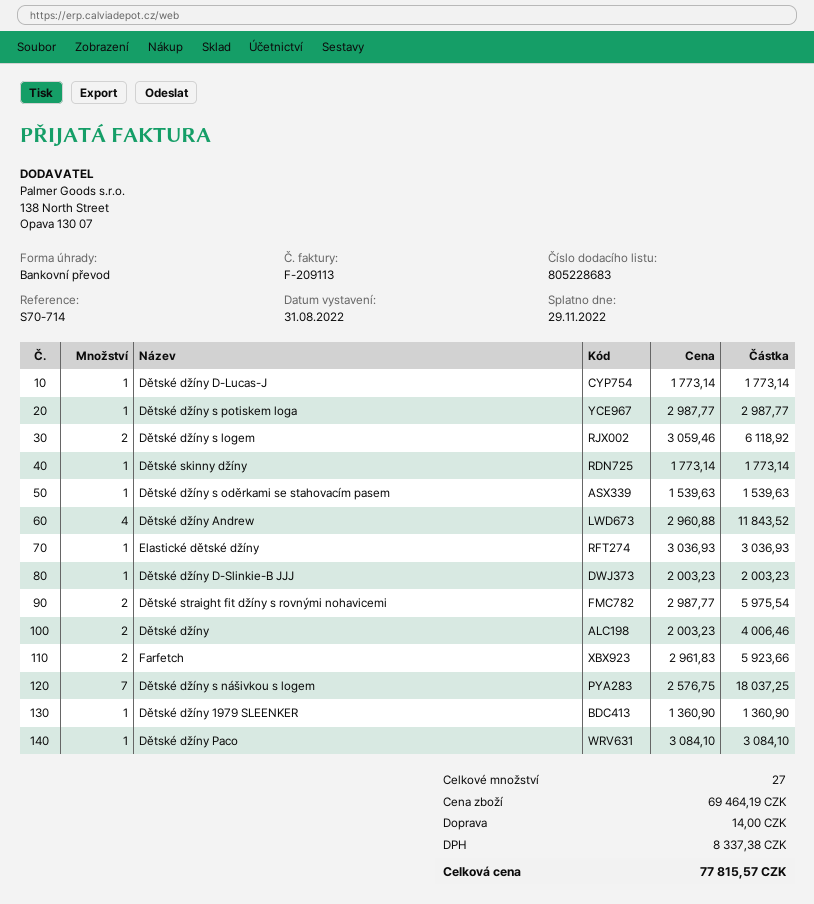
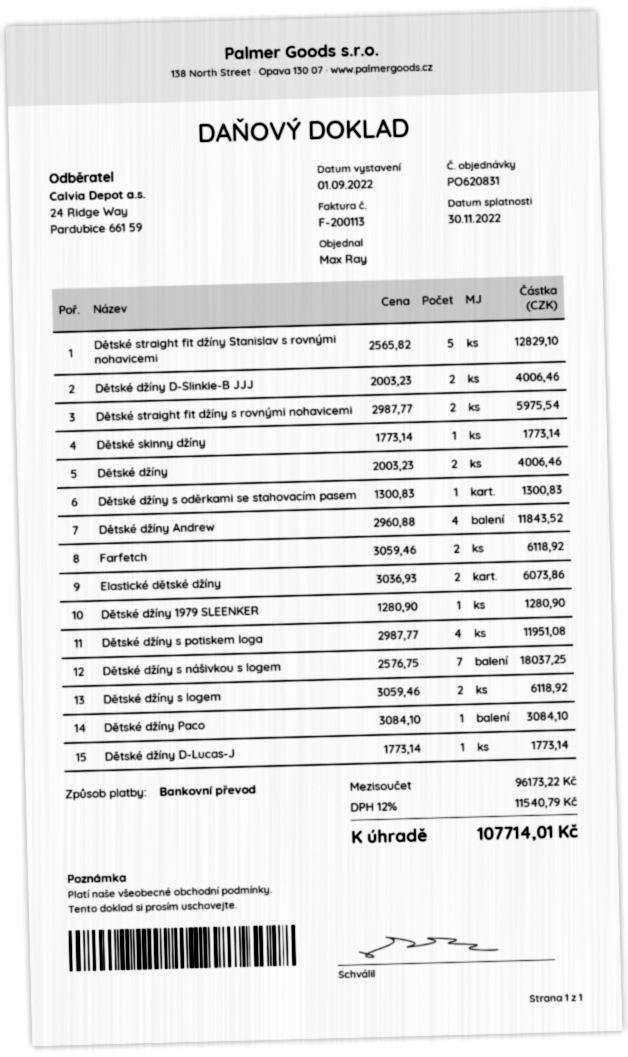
invoice number: F-209113 -> F-200113
invoice date: 2022-08-31 -> 2022-09-01
due date: 2022-11-29 -> 2022-11-30
Dětské džíny s potiskem loga: 1 x 2987.77 = 2987.77 -> 4 x 2987.77 = 11951.08
Dětské džíny s oděrkami se stahovacím pasem: 1 x 1539.63 = 1539.63 -> 1 x 1300.83 = 1300.83
Elastické dětské džíny: 1 x 3036.93 = 3036.93 -> 2 x 3036.93 = 6073.86
Dětské džíny D-Slinkie-B JJJ: 1 x 2003.23 = 2003.23 -> 2 x 2003.23 = 4006.46
Farfetch: 2 x 2961.83 = 5923.66 -> 2 x 3059.46 = 6118.92
Dětské džíny 1979 SLEENKER: 1 x 1360.90 = 1360.90 -> 1 x 1280.90 = 1280.90
Dětské straight fit džíny Stanislav s rovnými nohavicemi: none -> 5 x 2565.82 = 12829.10
subtotal: 69464.19 -> 96173.22
shipping: 14.00 -> none
tax: 8337.38 -> 11540.79
total: 77815.57 -> 107714.01

